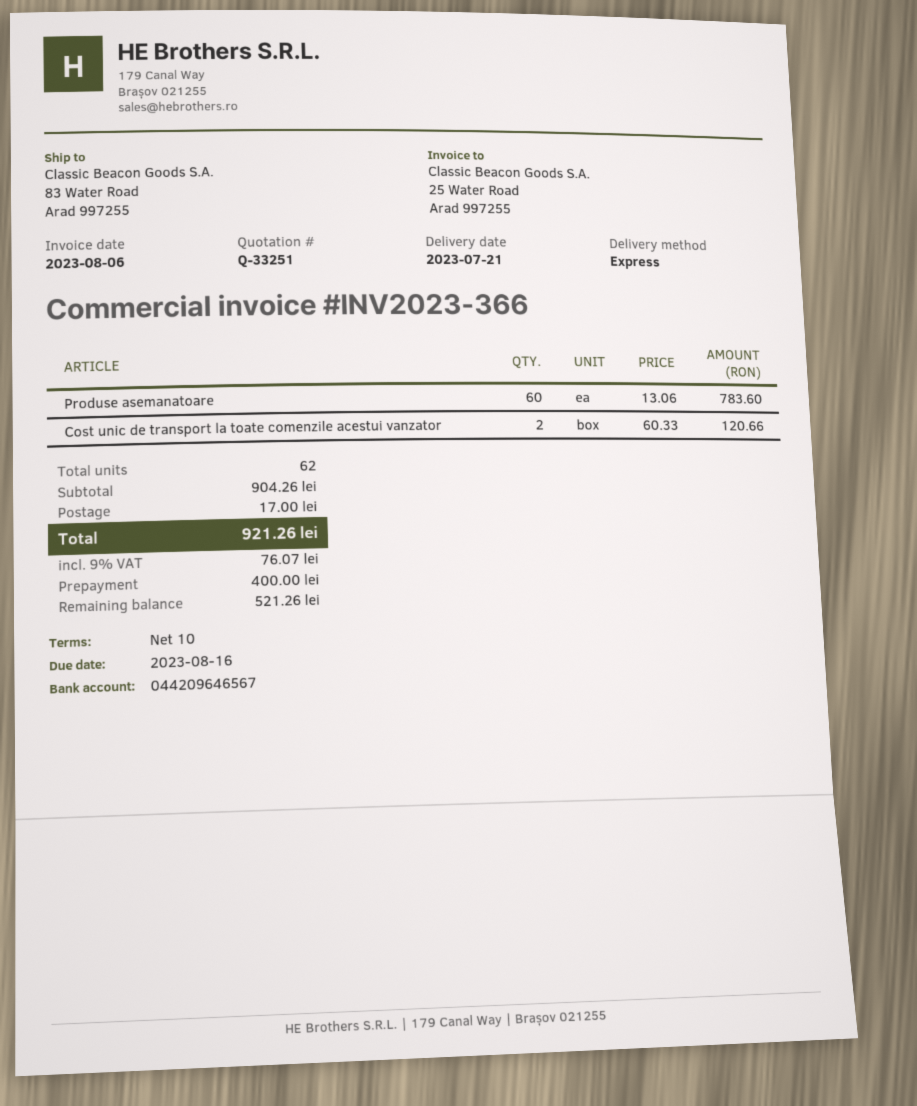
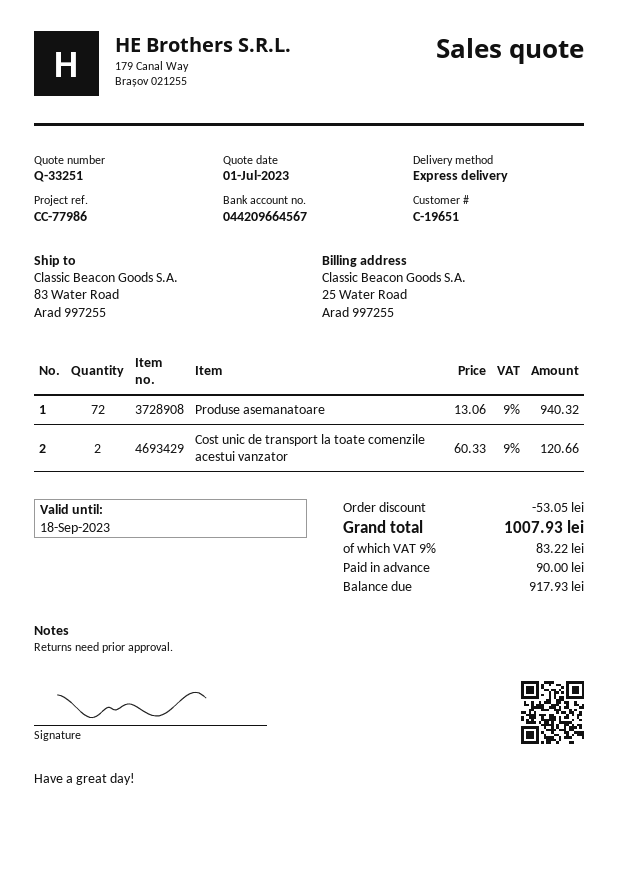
bank account: 044209646567 -> 044209664567
Produse asemanatoare: 60 x 13.06 = 783.60 -> 72 x 13.06 = 940.32
discount: none -> 53.05
shipping: 17.00 -> none
tax: 9% = 76.07 -> 9% = 83.22
total: 921.26 -> 1007.93
deposit: 400.00 -> 90.00
balance: 521.26 -> 917.93

